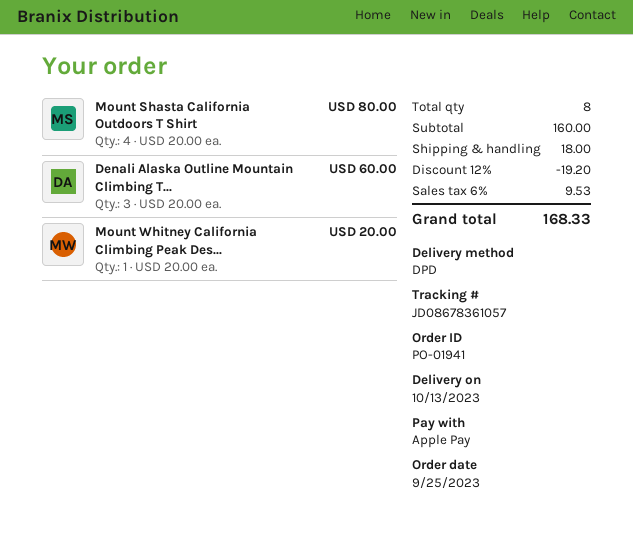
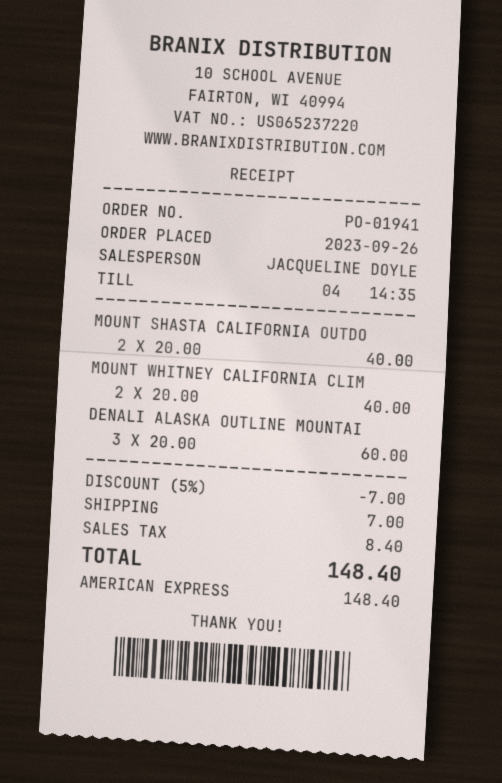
order date: 2023-09-25 -> 2023-09-26
payment method: Apple Pay -> American Express
Mount Shasta California Outdoors T Shirt: 4 x 20.00 = 80.00 -> 2 x 20.00 = 40.00
Mount Whitney California Climbing Peak Des...: 1 x 20.00 = 20.00 -> 2 x 20.00 = 40.00
discount: 12% = 19.20 -> 5% = 7.00
shipping: 18.00 -> 7.00
tax: 9.53 -> 8.40
total: 168.33 -> 148.40

